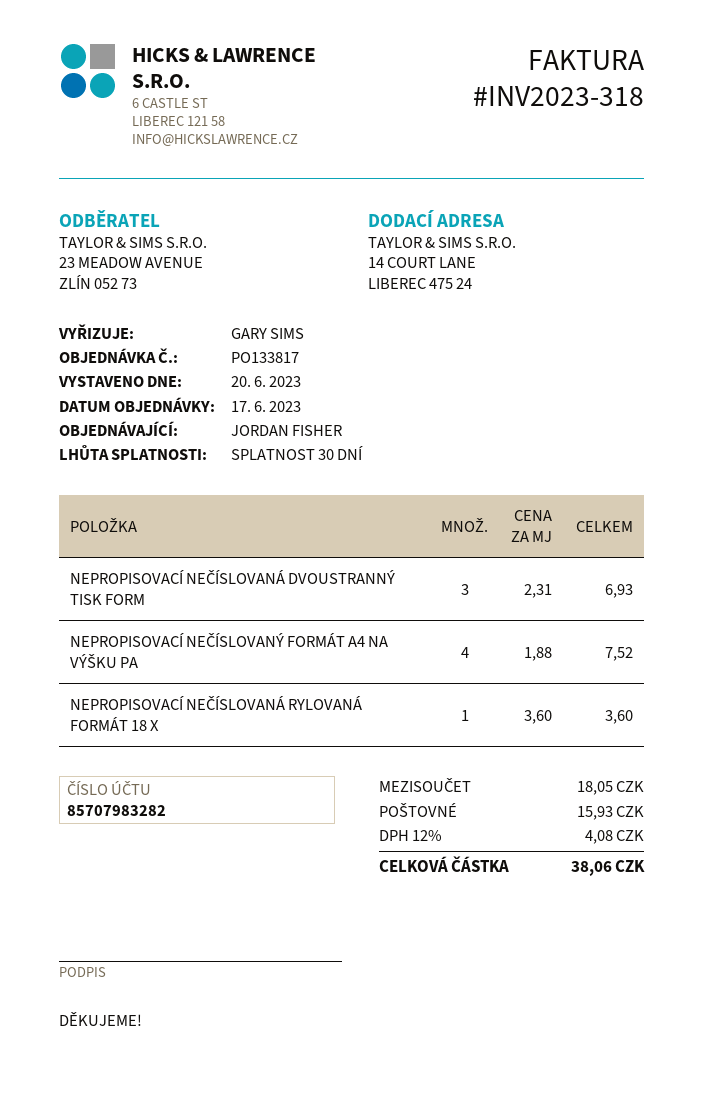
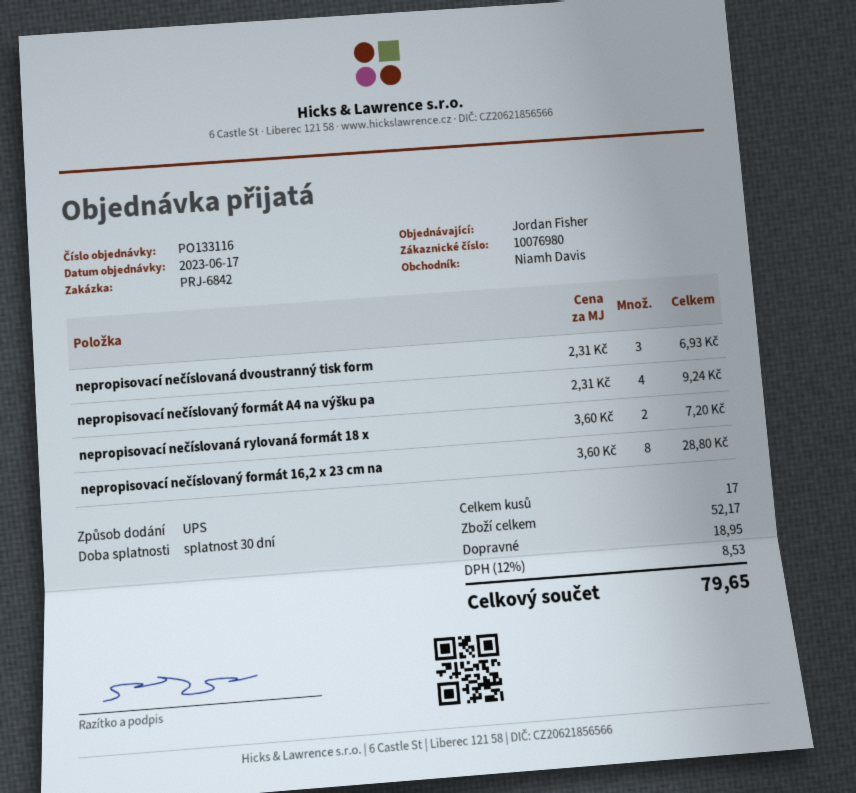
order number: PO133817 -> PO133116
sales rep: GARY SIMS -> Niamh Davis
NEPROPISOVACÍ NEČÍSLOVANÝ FORMÁT A4 NA VÝŠKU PA: 4 x 1.88 = 7.52 -> 4 x 2.31 = 9.24
NEPROPISOVACÍ NEČÍSLOVANÁ RYLOVANÁ FORMÁT 18 X: 1 x 3.60 = 3.60 -> 2 x 3.60 = 7.20
nepropisovací nečíslovaný formát 16,2 x 23 cm na: none -> 8 x 3.60 = 28.80
subtotal: 18.05 -> 52.17
shipping: 15.93 -> 18.95
tax: 12% = 4.08 -> 12% = 8.53
total: 38.06 -> 79.65

